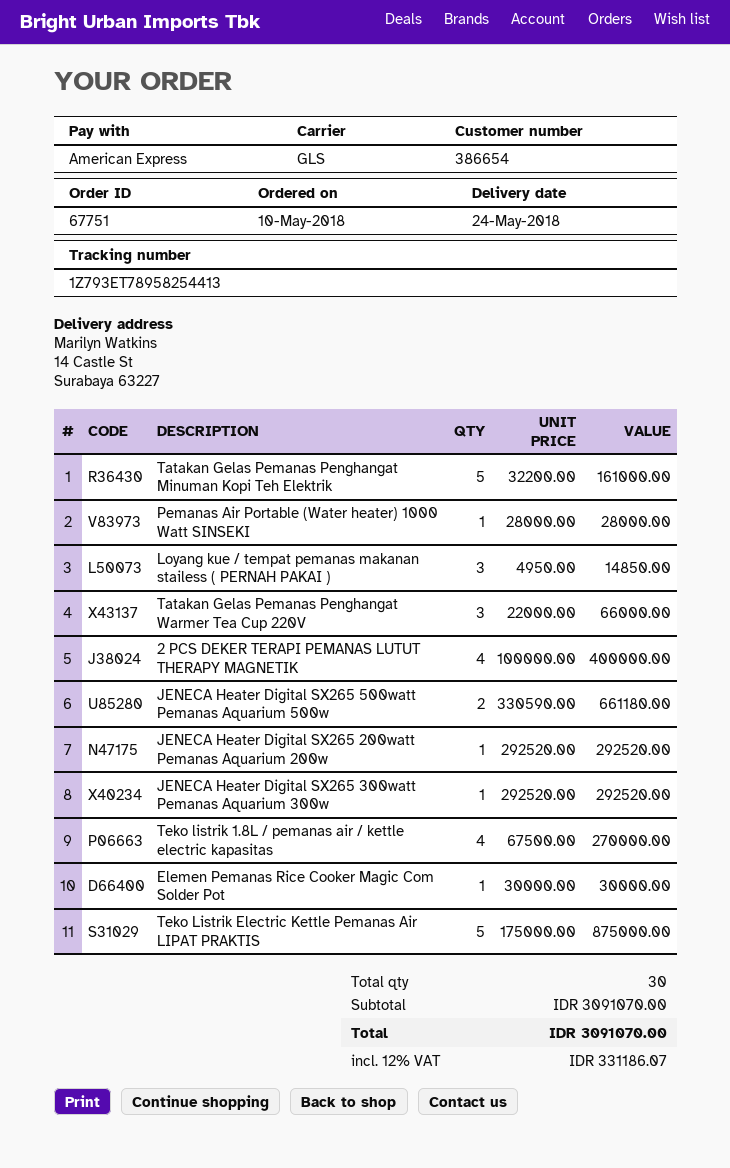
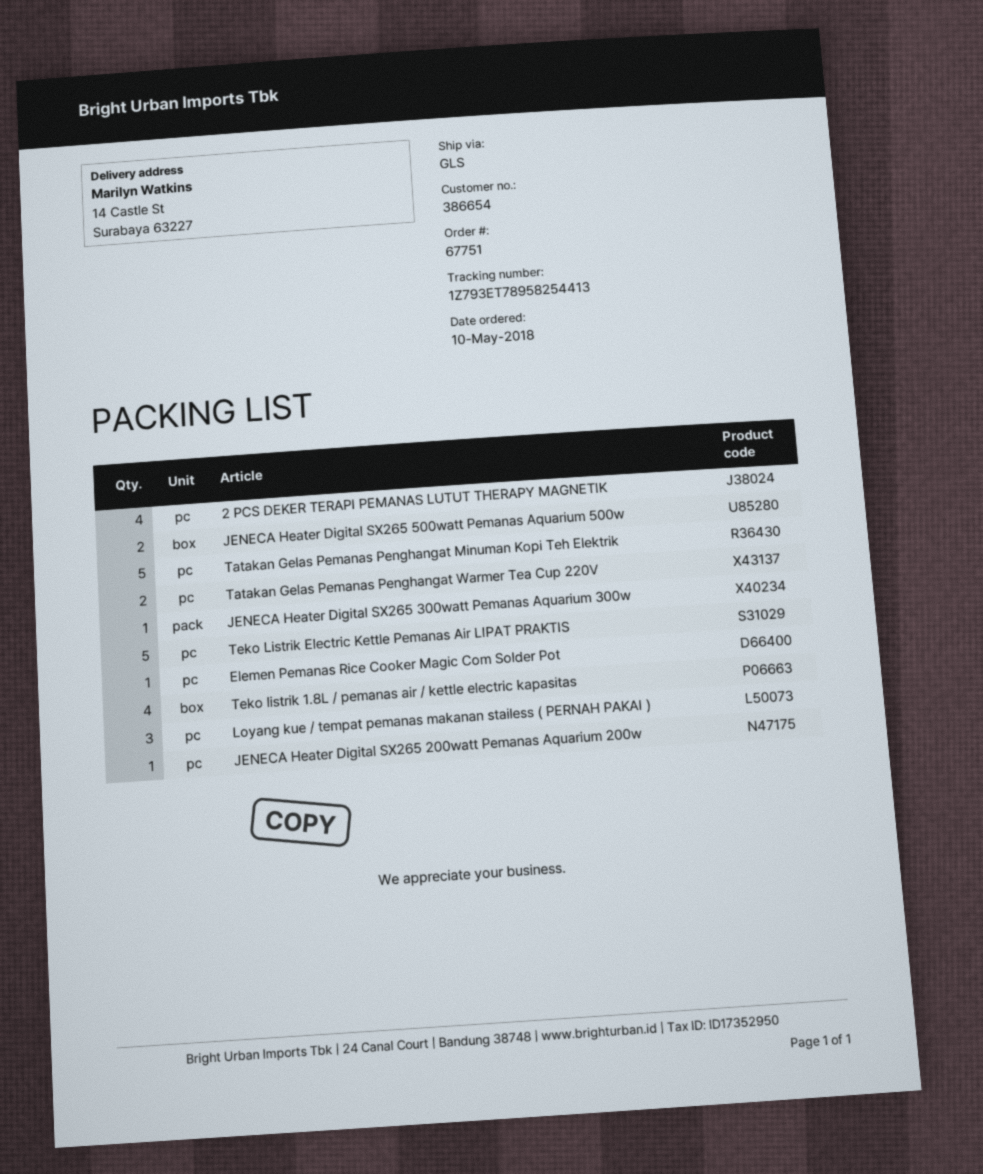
Pemanas Air Portable (Water heater) 1000 Watt SINSEKI: 1 -> none
Tatakan Gelas Pemanas Penghangat Warmer Tea Cup 220V: 3 -> 2

